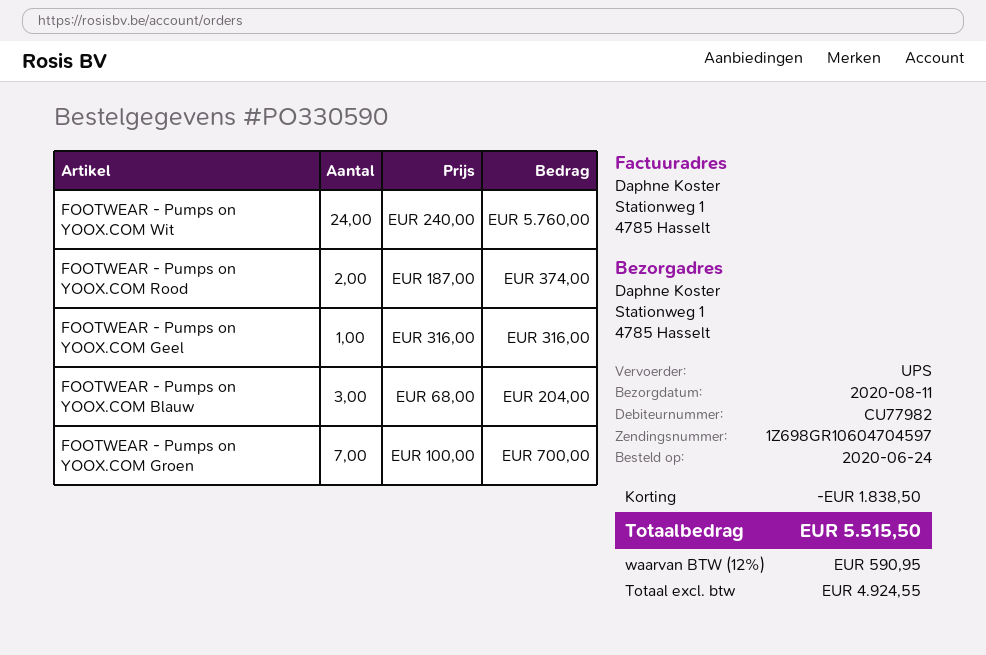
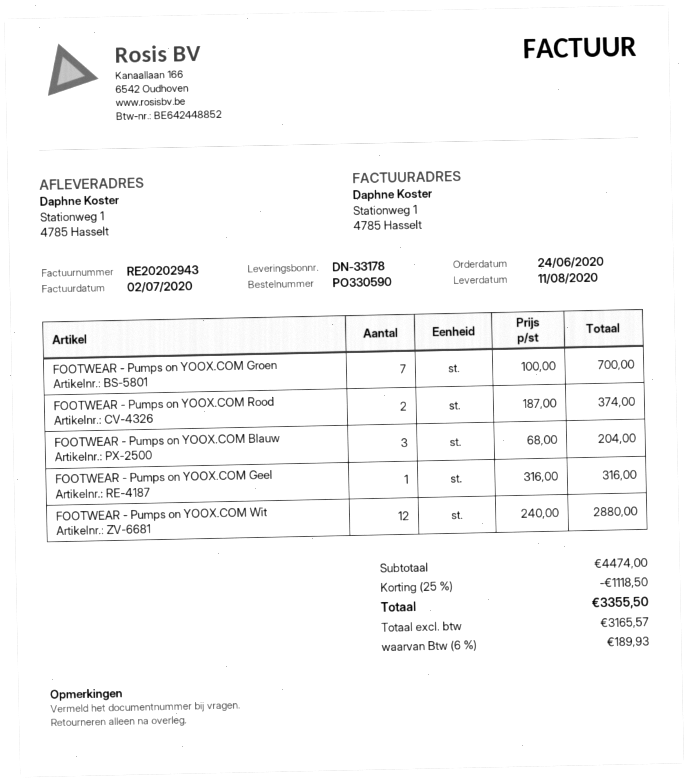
FOOTWEAR - Pumps on YOOX.COM Wit: 24 x 240.00 = 5760.00 -> 12 x 240.00 = 2880.00
discount: 1838.50 -> 1118.50
net: 4924.55 -> 3165.57
tax: 12% = 590.95 -> 6% = 189.93
total: 5515.50 -> 3355.50

